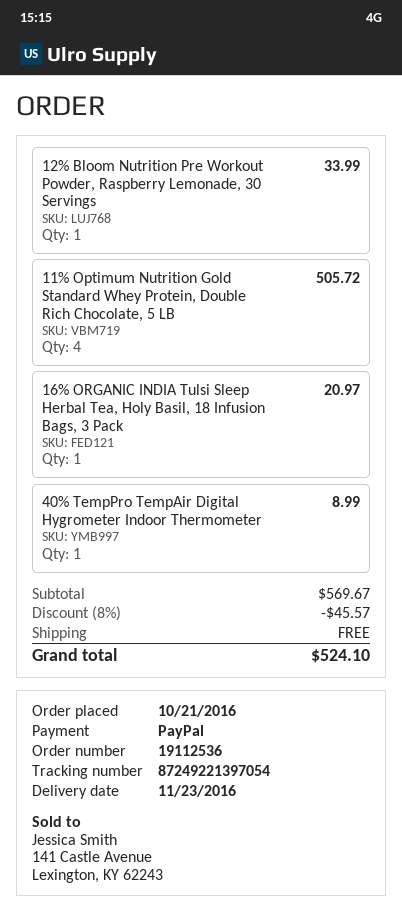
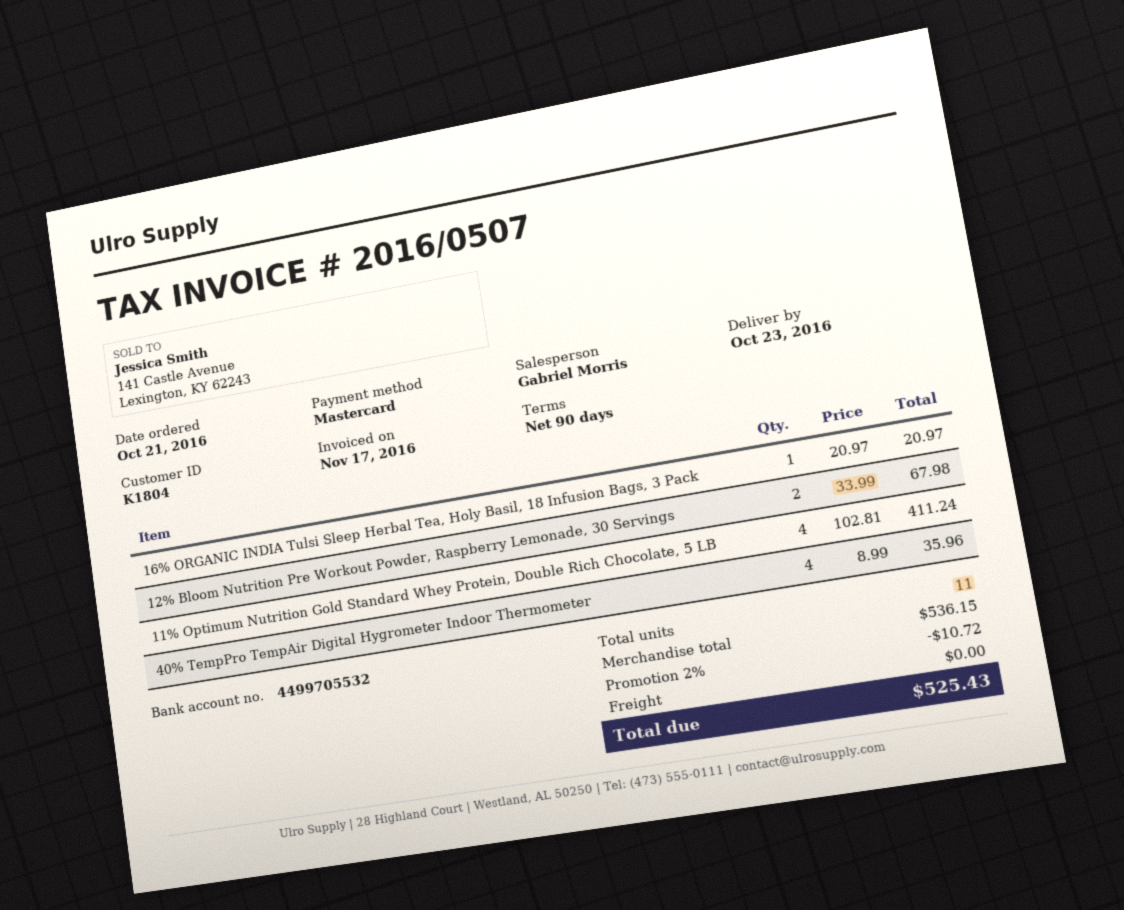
delivery date: 2016-11-23 -> 2016-10-23
payment method: PayPal -> Mastercard
12% Bloom Nutrition Pre Workout Powder, Raspberry Lemonade, 30 Servings: 1 for 33.99 -> 2 for 67.98
11% Optimum Nutrition Gold Standard Whey Protein, Double Rich Chocolate, 5 LB: 4 for 505.72 -> 4 for 411.24
40% TempPro TempAir Digital Hygrometer Indoor Thermometer: 1 for 8.99 -> 4 for 35.96
subtotal: 569.67 -> 536.15
discount: 8% = 45.57 -> 2% = 10.72
total: 524.10 -> 525.43

